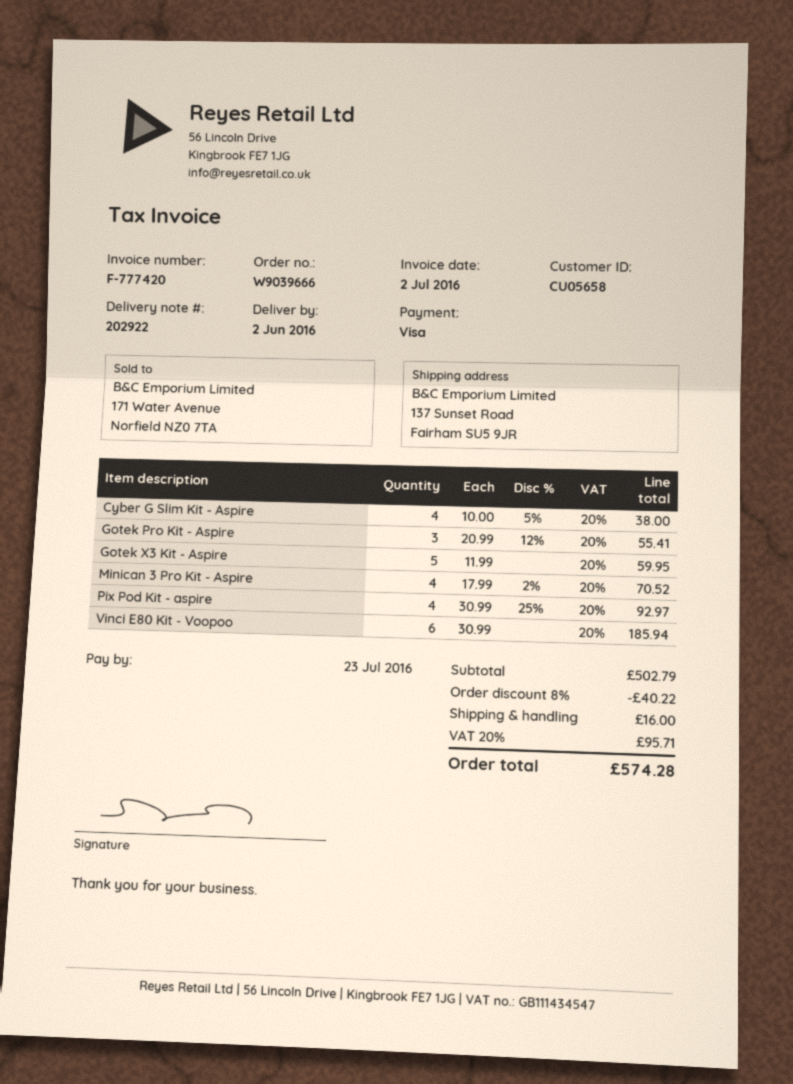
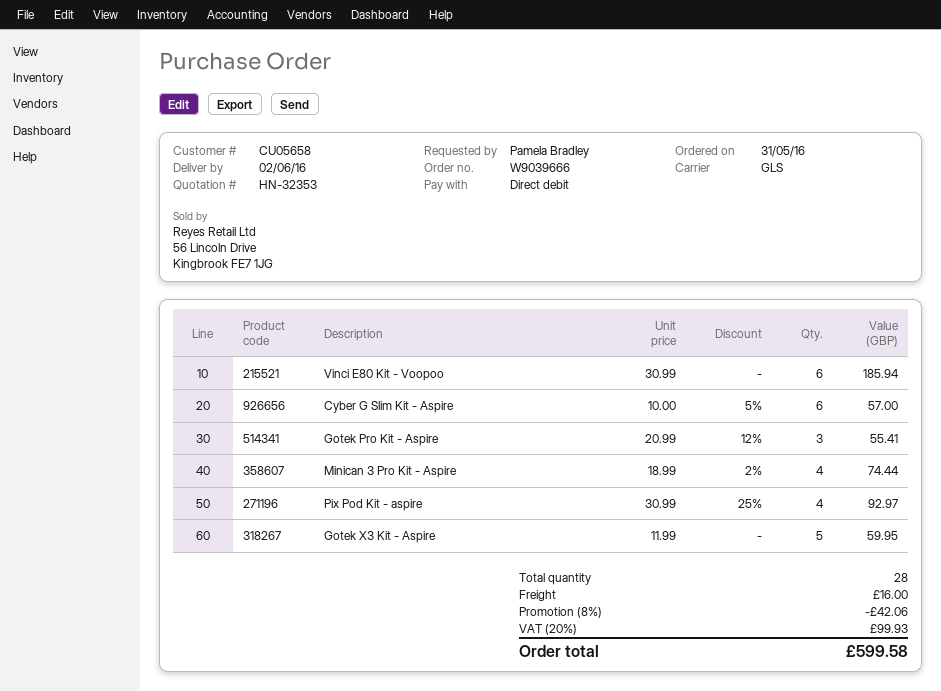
payment method: Visa -> direct debit
Cyber G Slim Kit - Aspire: 4 x 10.00 - 5% = 38.00 -> 6 x 10.00 - 5% = 57.00
Minican 3 Pro Kit - Aspire: 4 x 17.99 - 2% = 70.52 -> 4 x 18.99 - 2% = 74.44
discount: 8% = 40.22 -> 8% = 42.06
tax: 20% = 95.71 -> 20% = 99.93
total: 574.28 -> 599.58

